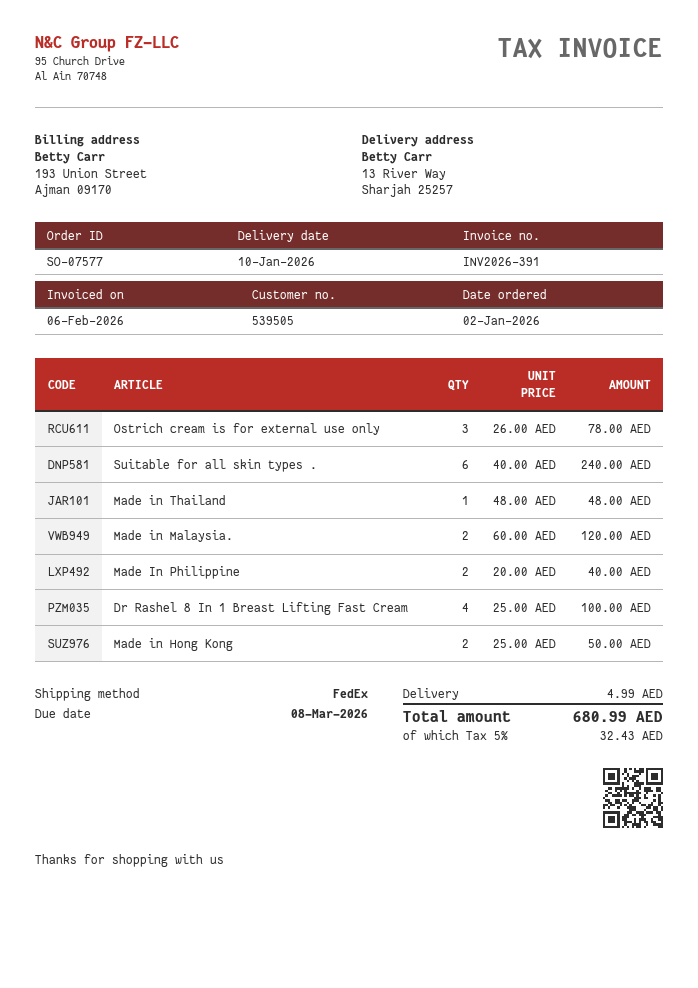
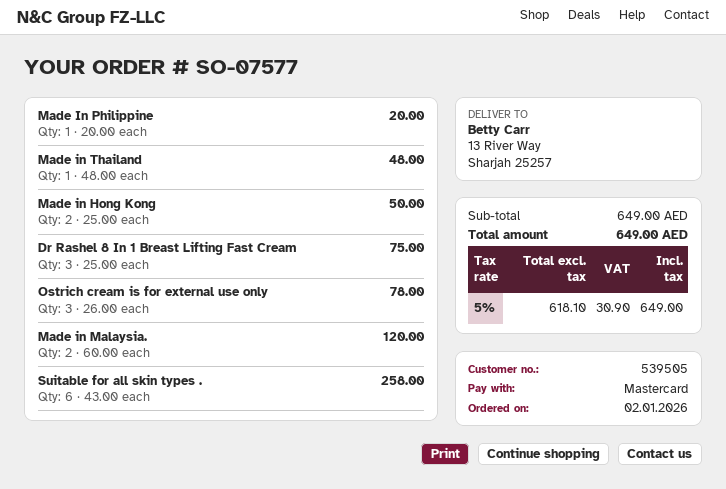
Suitable for all skin types .: 6 x 40.00 = 240.00 -> 6 x 43.00 = 258.00
Made In Philippine: 2 x 20.00 = 40.00 -> 1 x 20.00 = 20.00
Dr Rashel 8 In 1 Breast Lifting Fast Cream: 4 x 25.00 = 100.00 -> 3 x 25.00 = 75.00
shipping: 4.99 -> none
tax: 5% = 32.43 -> 5% = 30.90
total: 680.99 -> 649.00

